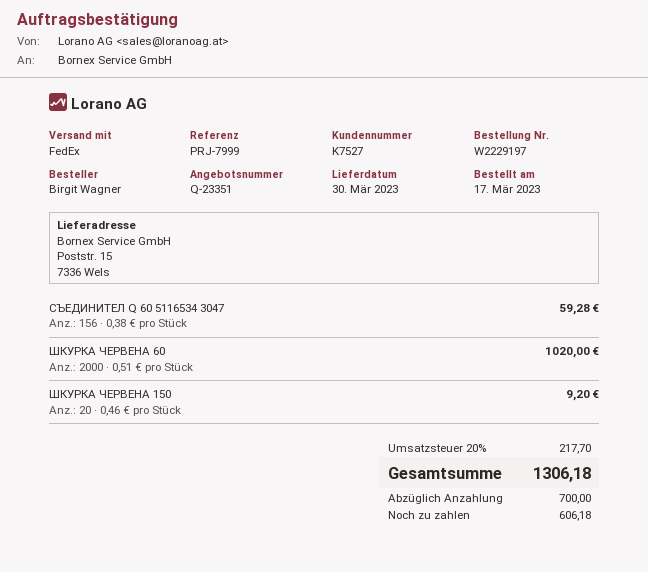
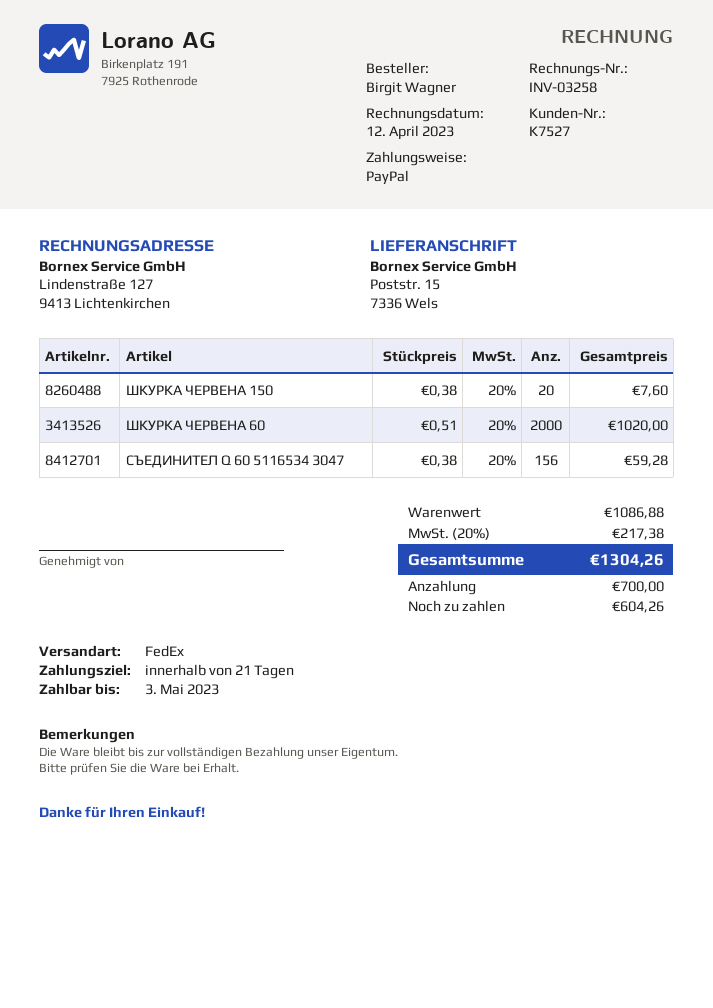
ШКУРКА ЧЕРВЕНА 150: 20 x 0.46 = 9.20 -> 20 x 0.38 = 7.60
tax: 20% = 217.70 -> 20% = 217.38
total: 1306.18 -> 1304.26
balance: 606.18 -> 604.26

